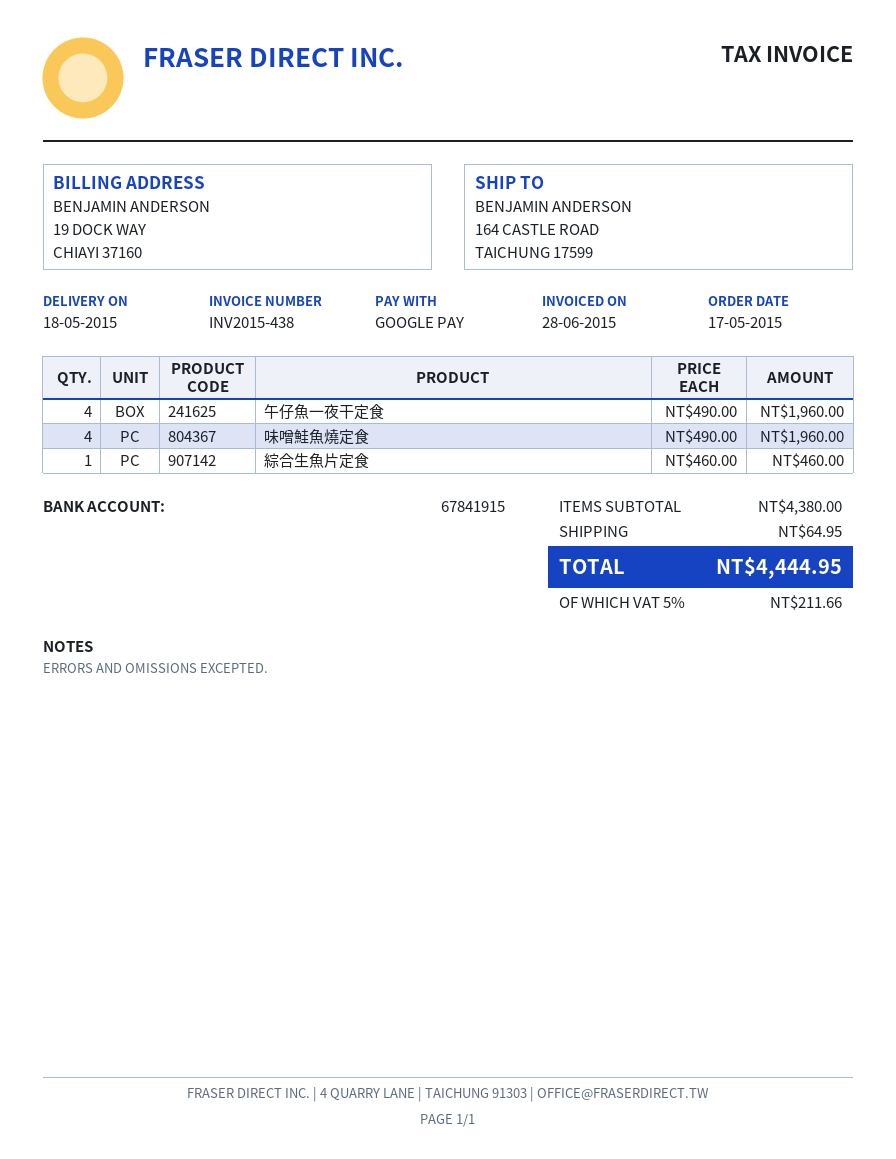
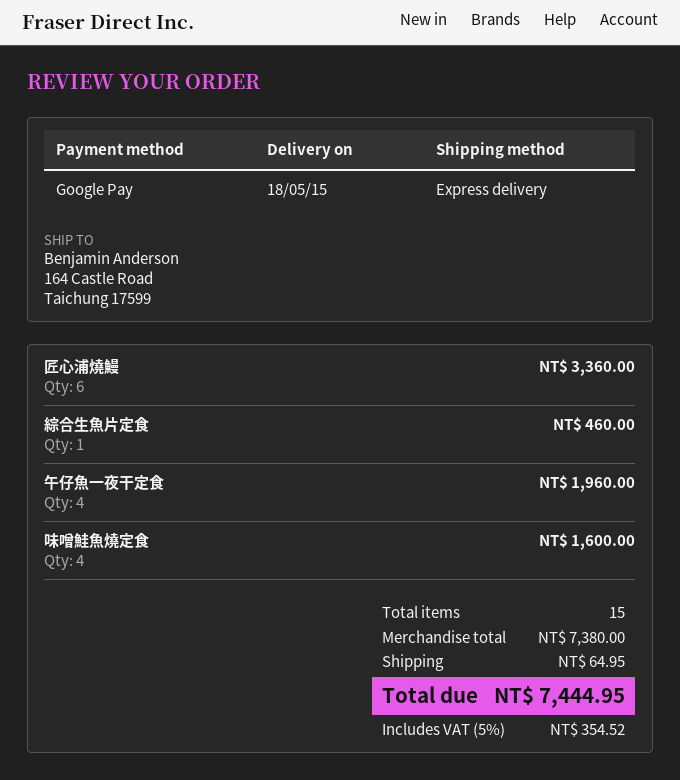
味噌鮭魚燒定食: 4 for 1960.00 -> 4 for 1600.00
匠心浦燒鰻: none -> 6 for 3360.00
subtotal: 4380.00 -> 7380.00
tax: 5% = 211.66 -> 5% = 354.52
total: 4444.95 -> 7444.95

